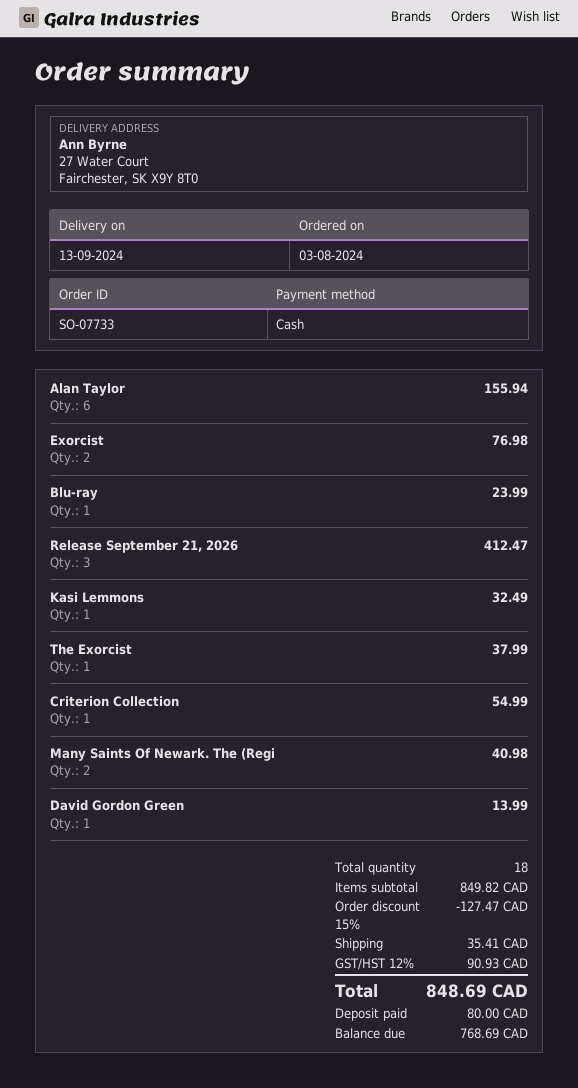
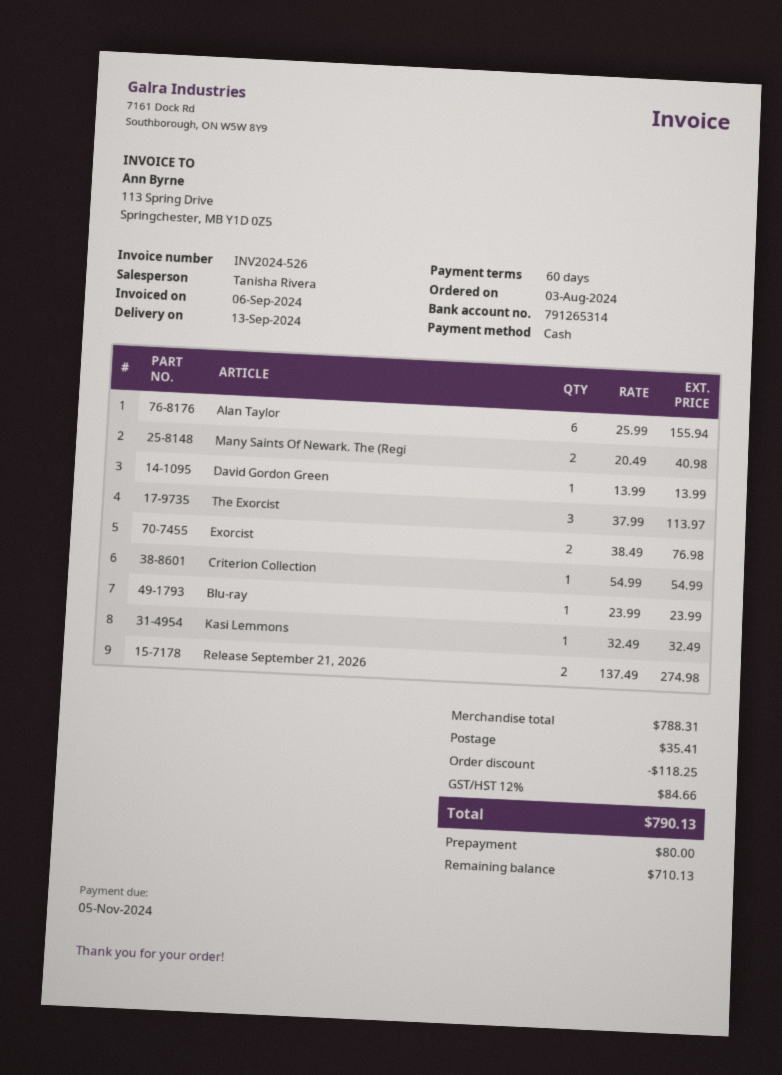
Release September 21, 2026: 3 for 412.47 -> 2 for 274.98
The Exorcist: 1 for 37.99 -> 3 for 113.97
subtotal: 849.82 -> 788.31
discount: 127.47 -> 118.25
tax: 12% = 90.93 -> 12% = 84.66
total: 848.69 -> 790.13
balance: 768.69 -> 710.13

